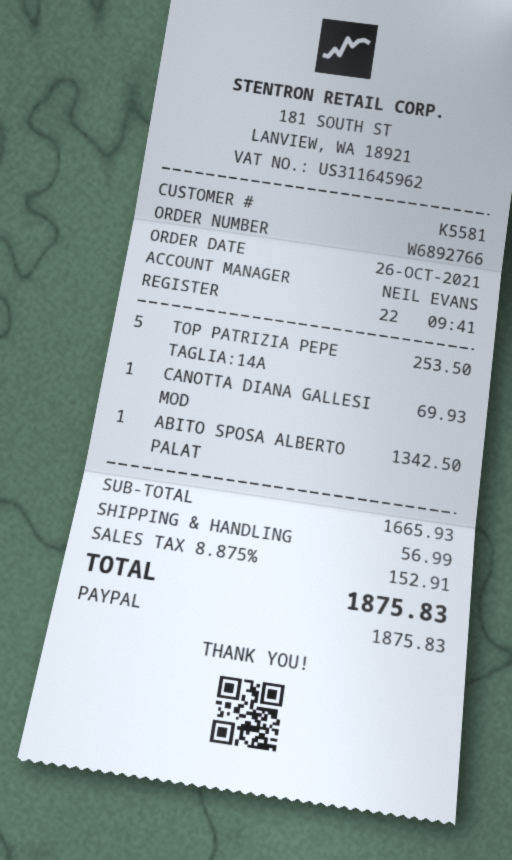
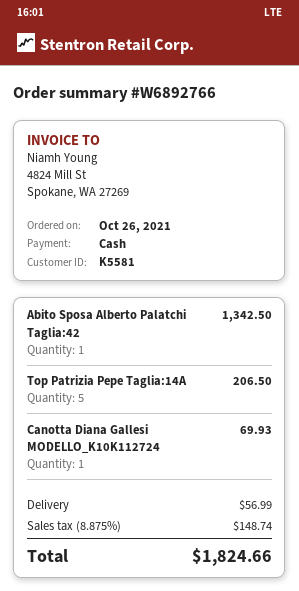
payment method: PayPal -> cash
TOP PATRIZIA PEPE TAGLIA:14A: 5 for 253.50 -> 5 for 206.50
tax: 8.875% = 152.91 -> 8.875% = 148.74
total: 1875.83 -> 1824.66

